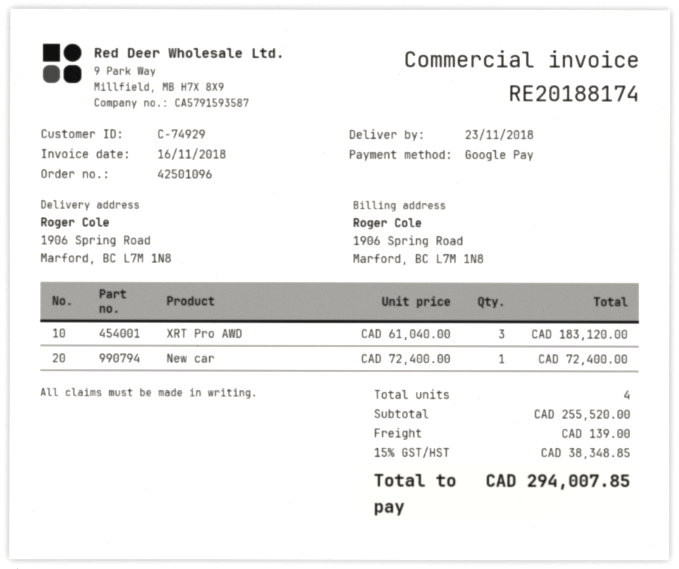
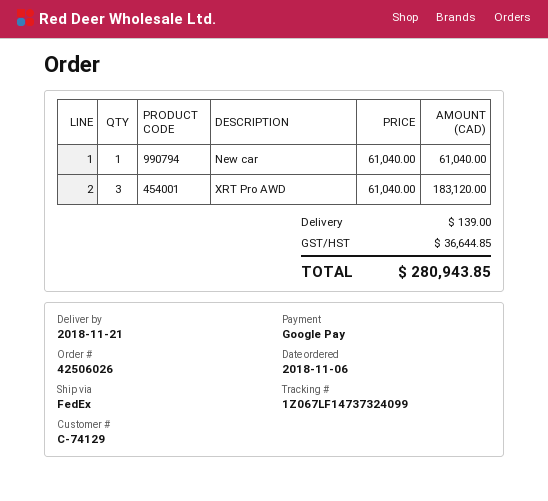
order number: 42501096 -> 42506026
delivery date: 2018-11-23 -> 2018-11-21
customer number: C-74929 -> C-74129
New car: 1 x 72400.00 = 72400.00 -> 1 x 61040.00 = 61040.00
tax: 38348.85 -> 36644.85
total: 294007.85 -> 280943.85

